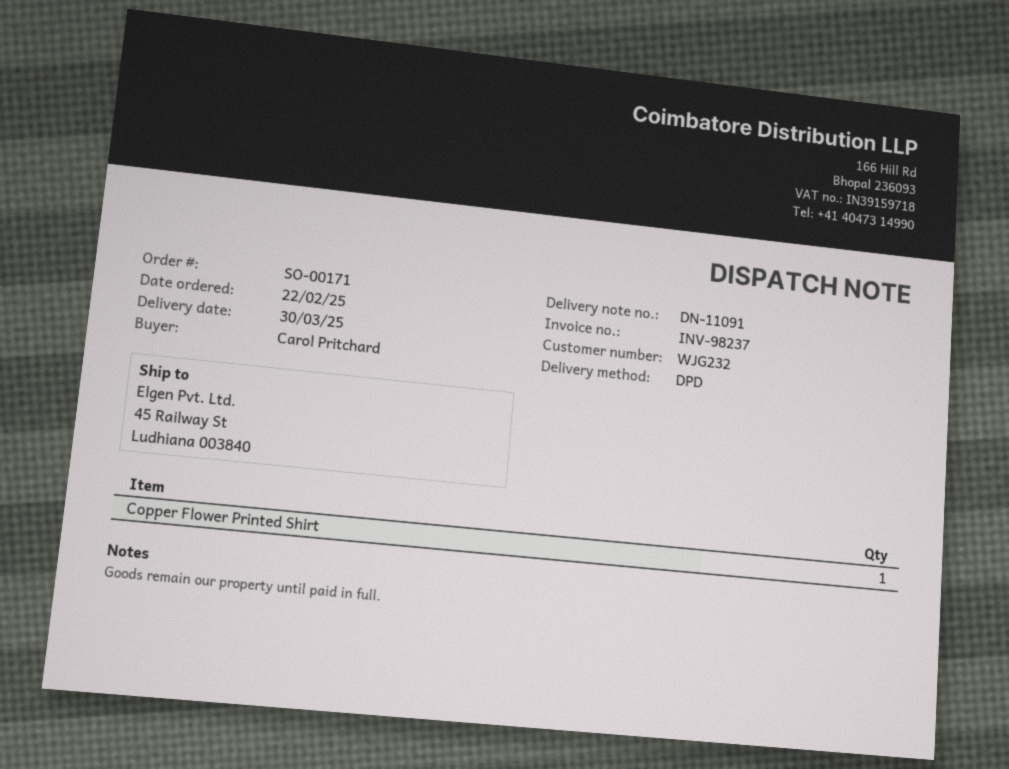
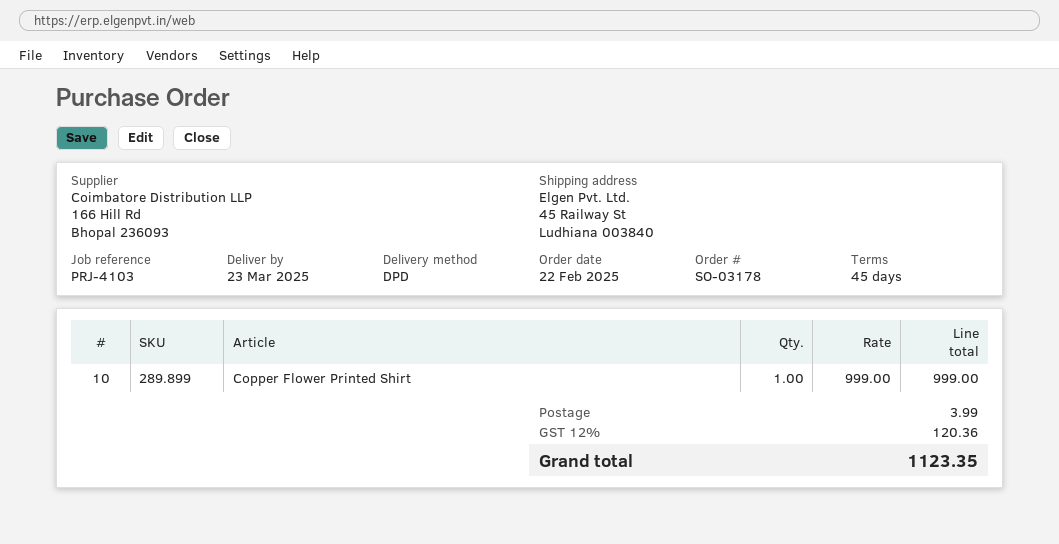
order number: SO-00171 -> SO-03178
delivery date: 2025-03-30 -> 2025-03-23

